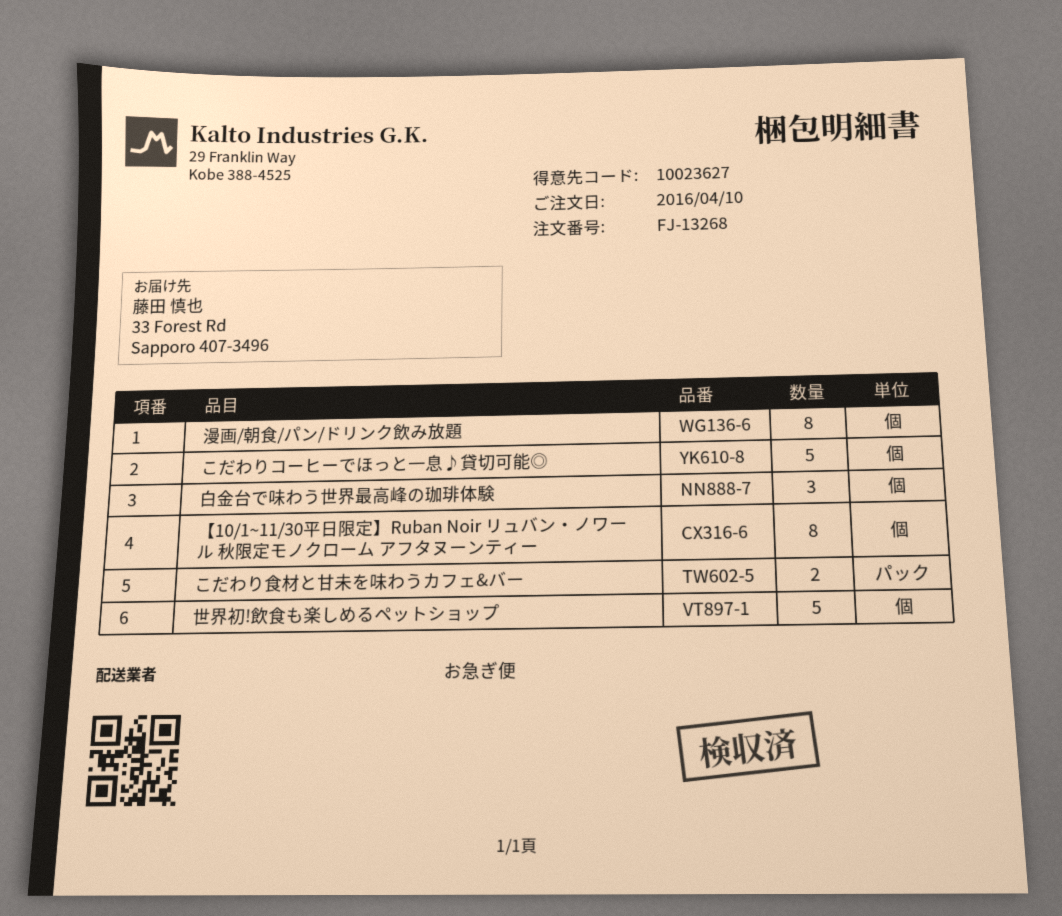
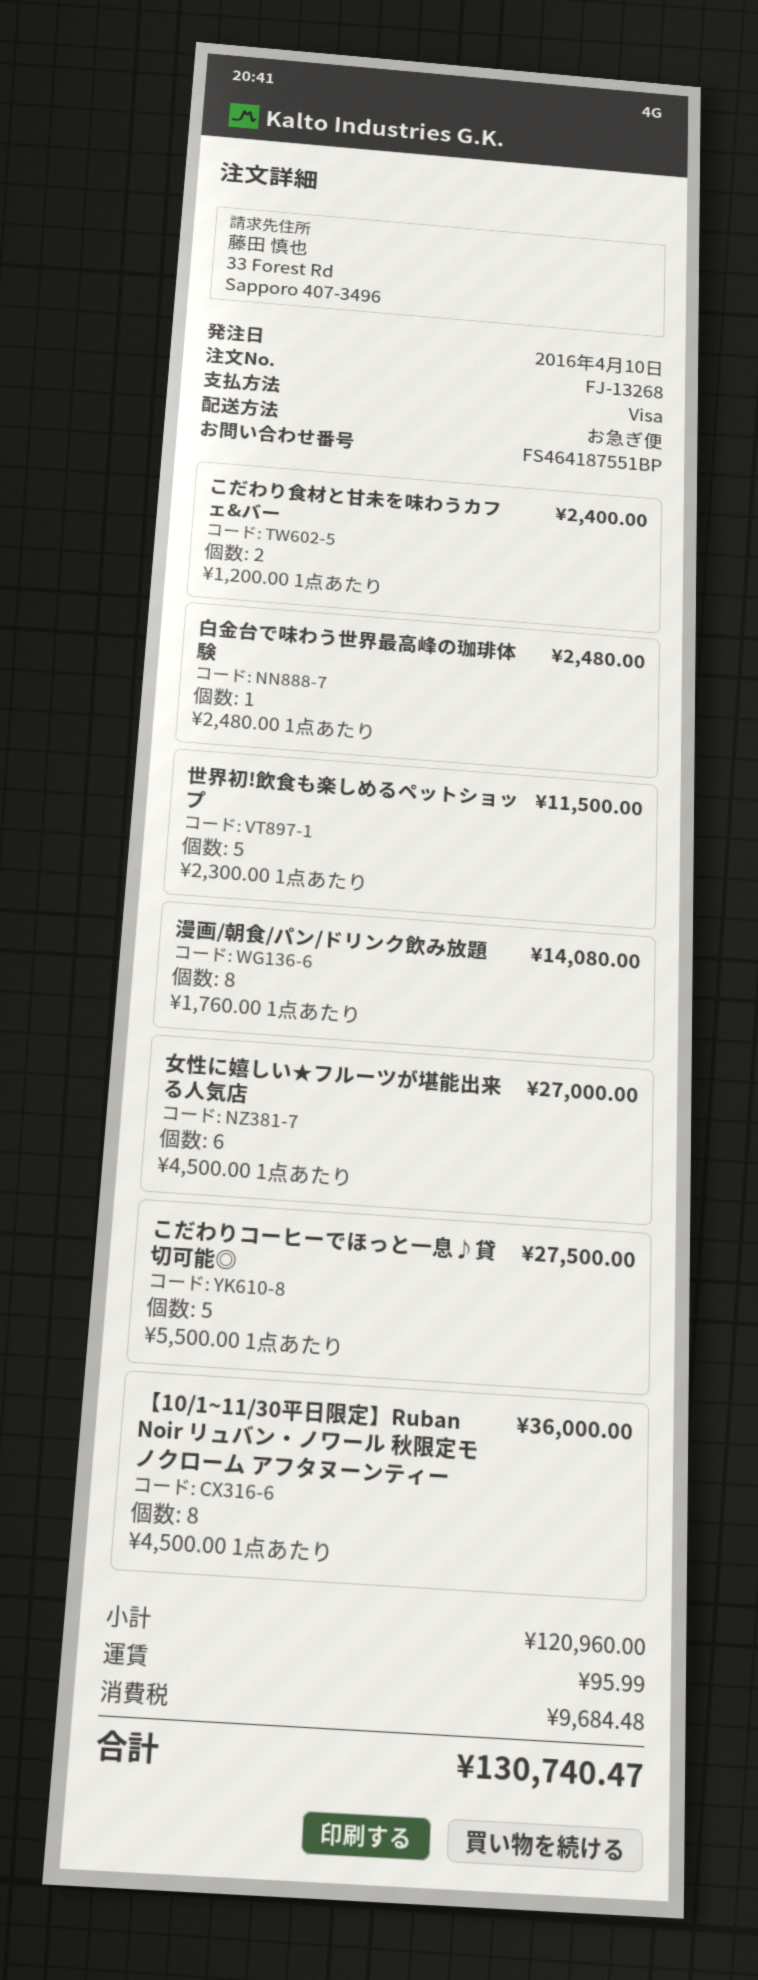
白金台で味わう世界最高峰の珈琲体験: 3 -> 1
女性に嬉しい★フルーツが堪能出来る人気店: none -> 6

